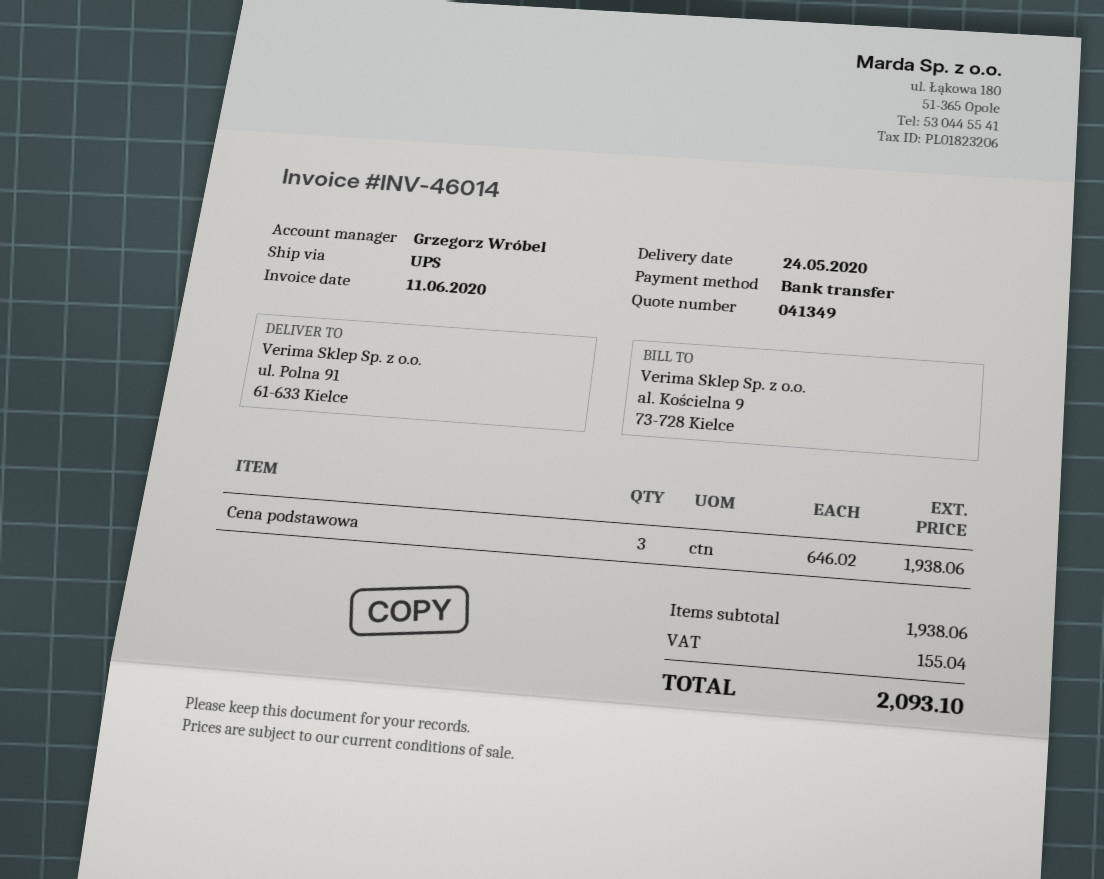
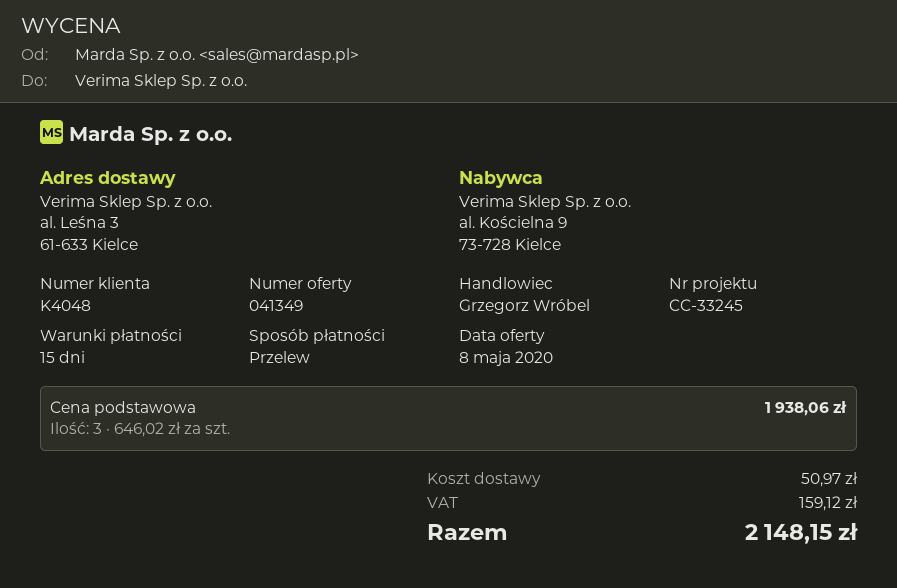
ship to: ul. Polna 91, 61-633 Kielce -> al. Leśna 3, 61-633 Kielce
shipping: none -> 50.97
tax: 155.04 -> 159.12
total: 2093.10 -> 2148.15

